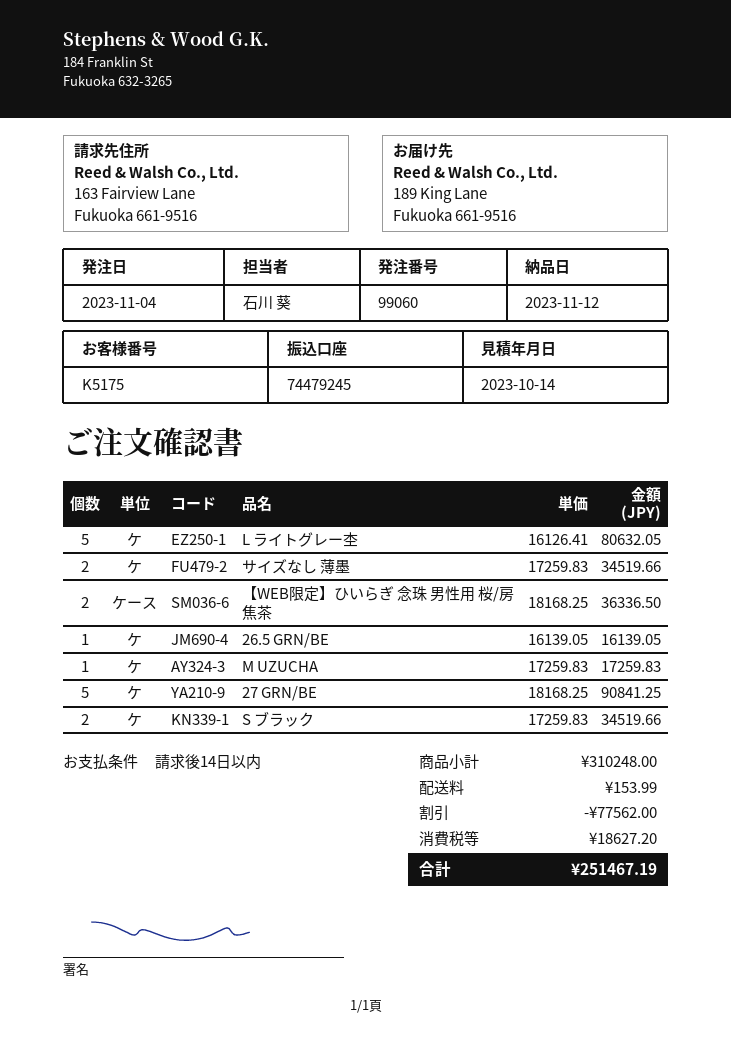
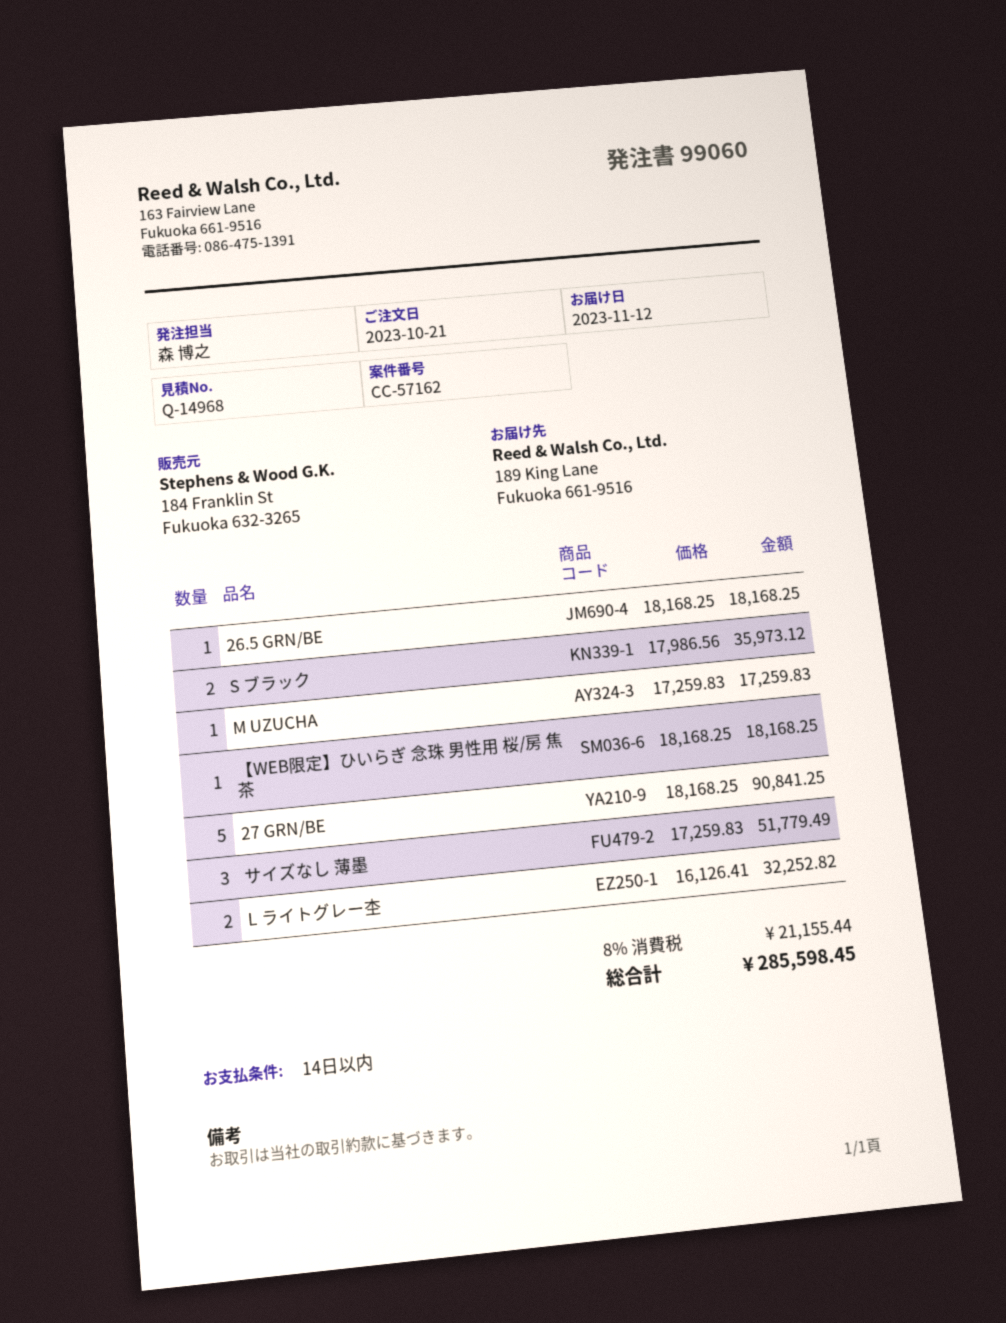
order date: 2023-11-04 -> 2023-10-21
L ライトグレー杢: 5 x 16126.41 = 80632.05 -> 2 x 16126.41 = 32252.82
サイズなし 薄墨: 2 x 17259.83 = 34519.66 -> 3 x 17259.83 = 51779.49
【WEB限定】ひいらぎ 念珠 男性用 桜/房 焦茶: 2 x 18168.25 = 36336.50 -> 1 x 18168.25 = 18168.25
26.5 GRN/BE: 1 x 16139.05 = 16139.05 -> 1 x 18168.25 = 18168.25
S ブラック: 2 x 17259.83 = 34519.66 -> 2 x 17986.56 = 35973.12
discount: 77562.00 -> none
shipping: 153.99 -> none
tax: 18627.20 -> 21155.44
total: 251467.19 -> 285598.45

